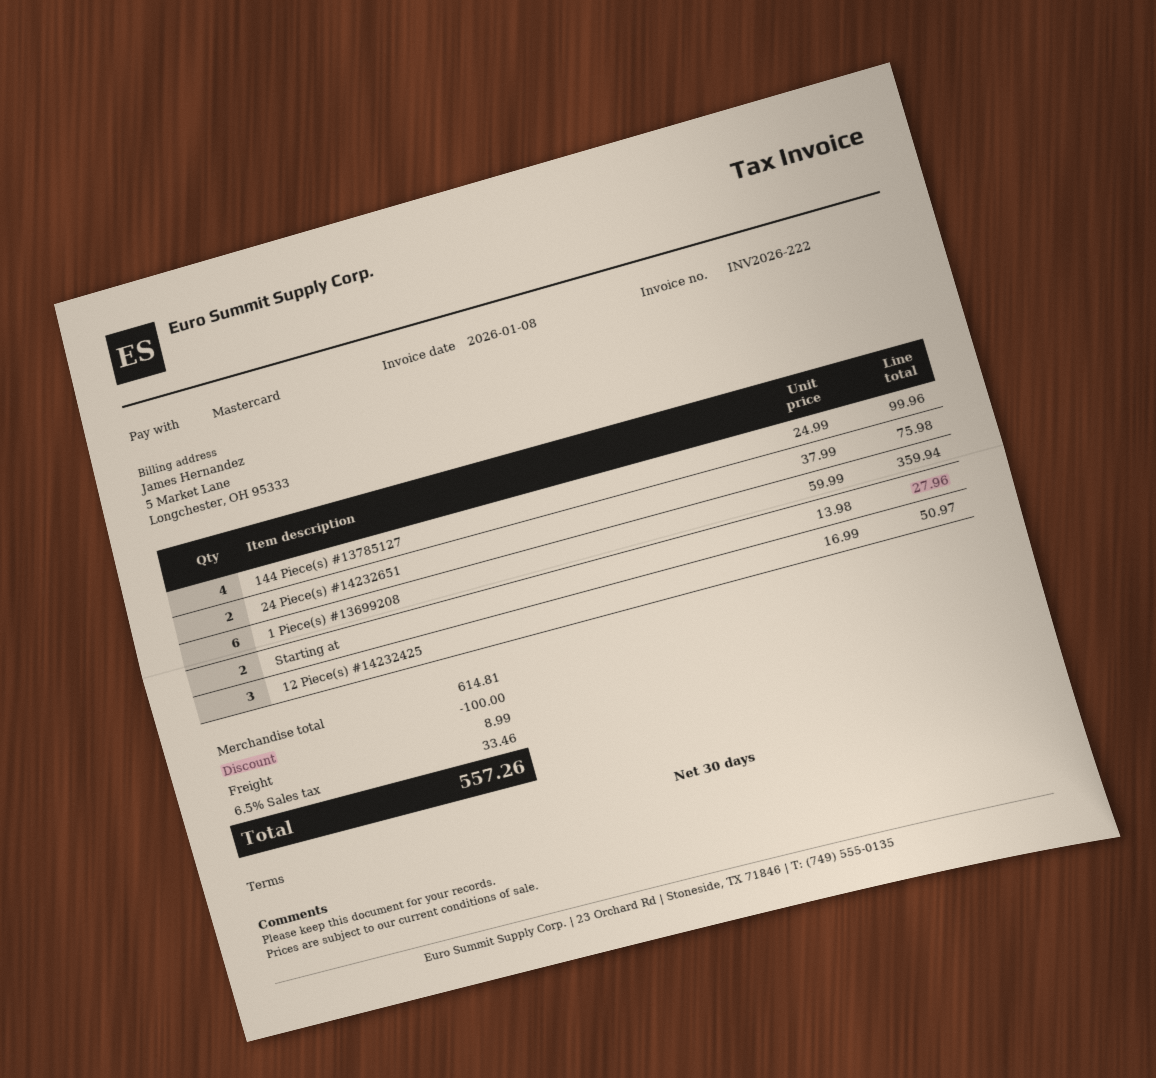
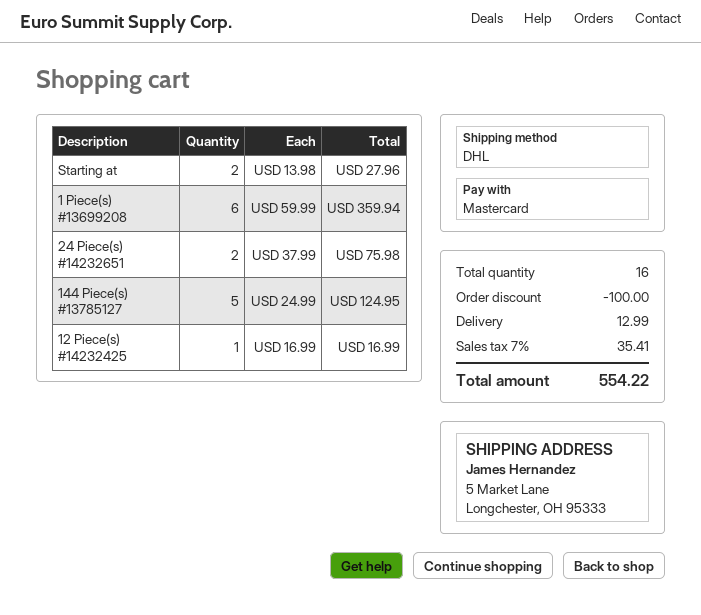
144 Piece(s) #13785127: 4 x 24.99 = 99.96 -> 5 x 24.99 = 124.95
12 Piece(s) #14232425: 3 x 16.99 = 50.97 -> 1 x 16.99 = 16.99
shipping: 8.99 -> 12.99
tax: 6.5% = 33.46 -> 7% = 35.41
total: 557.26 -> 554.22

